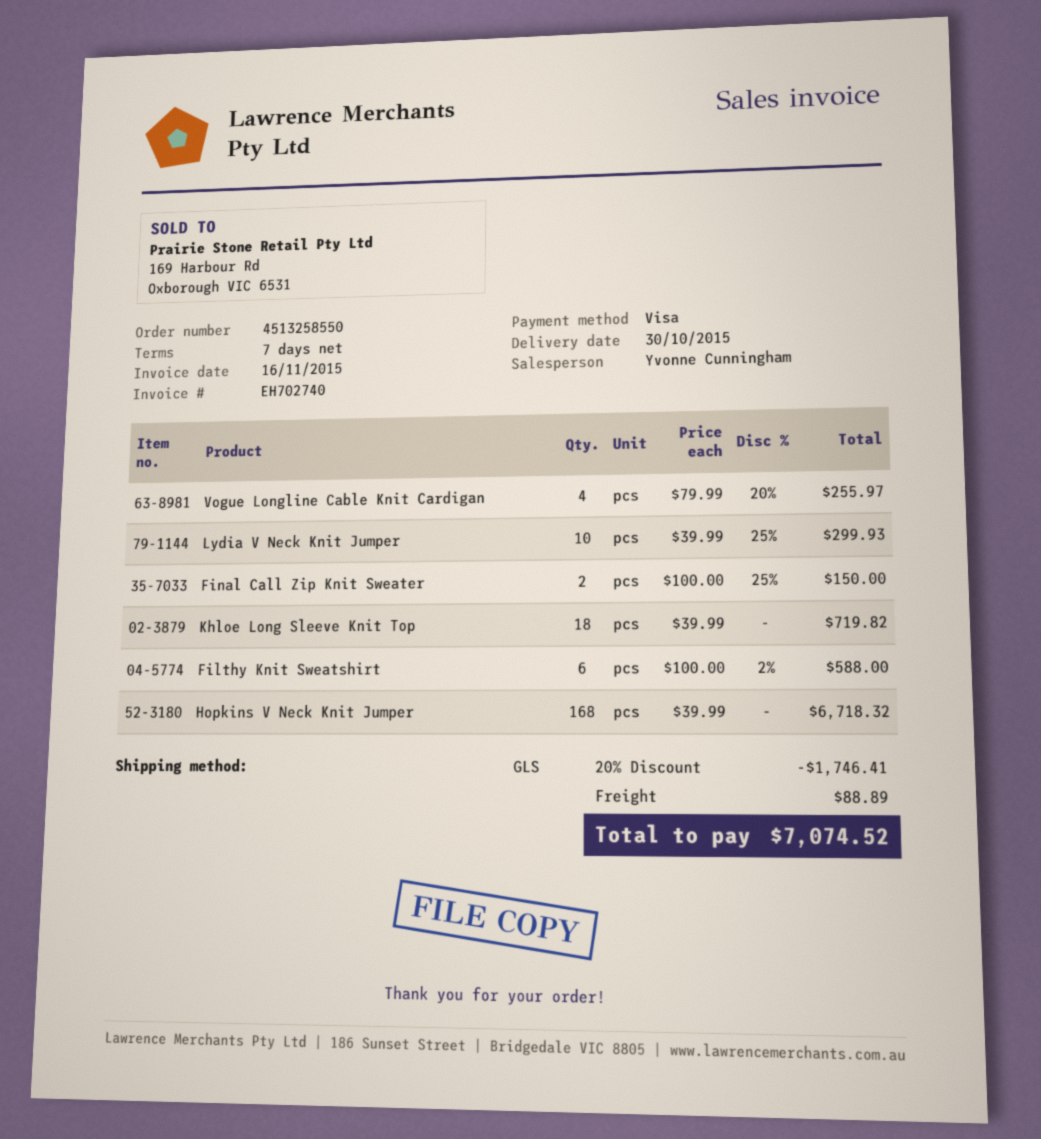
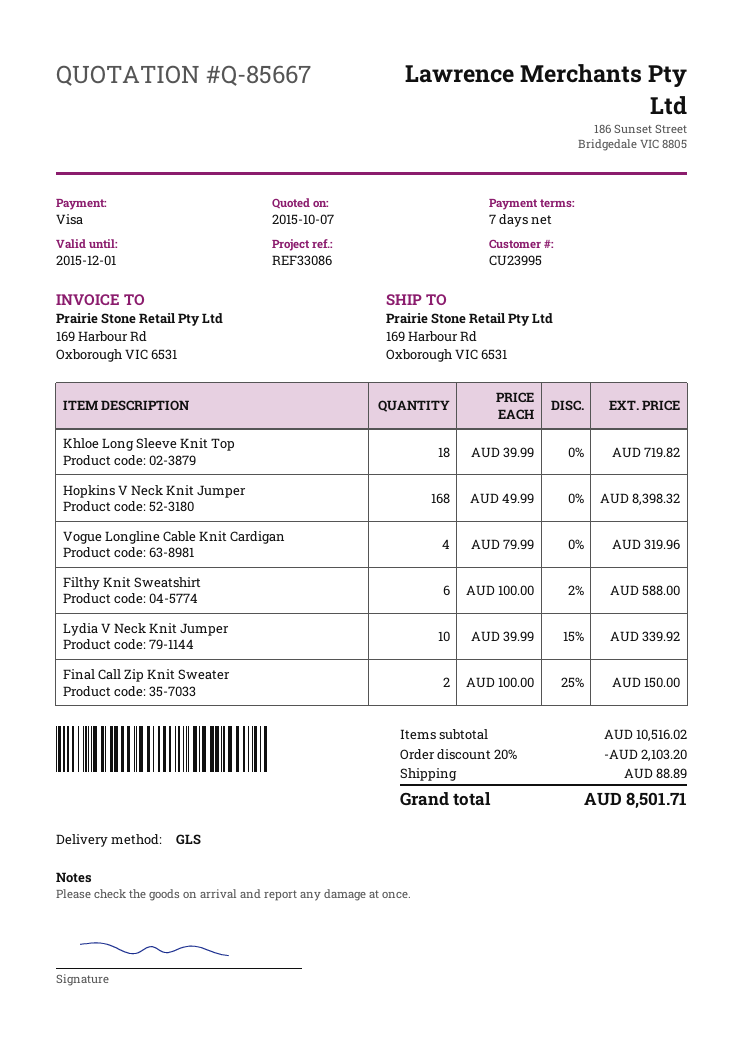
Vogue Longline Cable Knit Cardigan: 4 x 79.99 - 20% = 255.97 -> 4 x 79.99 = 319.96
Lydia V Neck Knit Jumper: 10 x 39.99 - 25% = 299.93 -> 10 x 39.99 - 15% = 339.92
Hopkins V Neck Knit Jumper: 168 x 39.99 = 6718.32 -> 168 x 49.99 = 8398.32
discount: 20% = 1746.41 -> 20% = 2103.20
total: 7074.52 -> 8501.71

